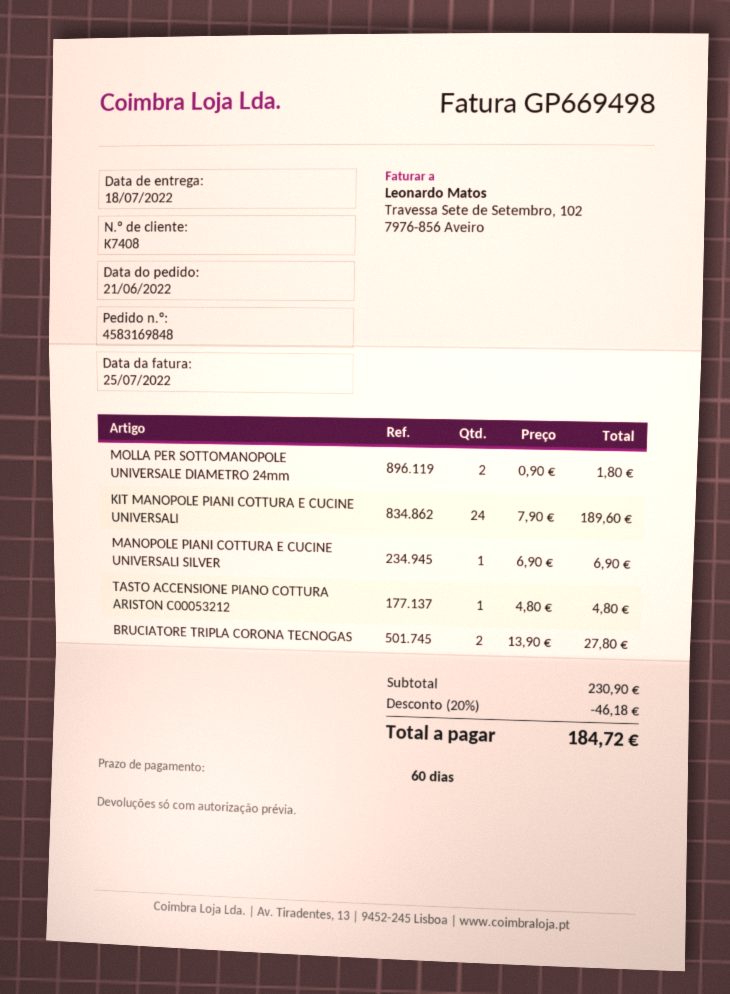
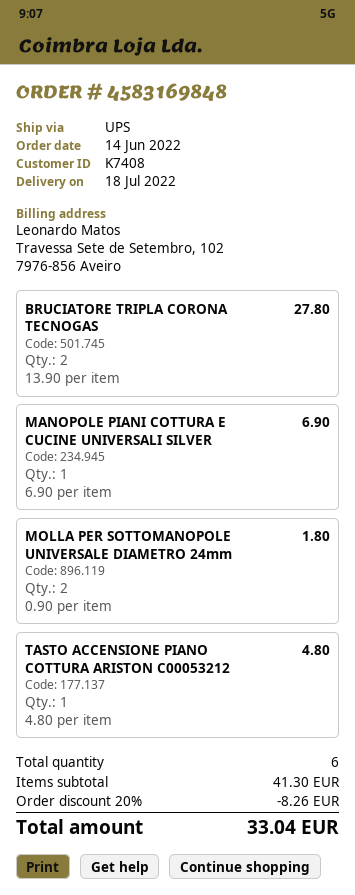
order date: 2022-06-21 -> 2022-06-14
KIT MANOPOLE PIANI COTTURA E CUCINE UNIVERSALI: 24 x 7.90 = 189.60 -> none
subtotal: 230.90 -> 41.30
discount: 20% = 46.18 -> 20% = 8.26
total: 184.72 -> 33.04

